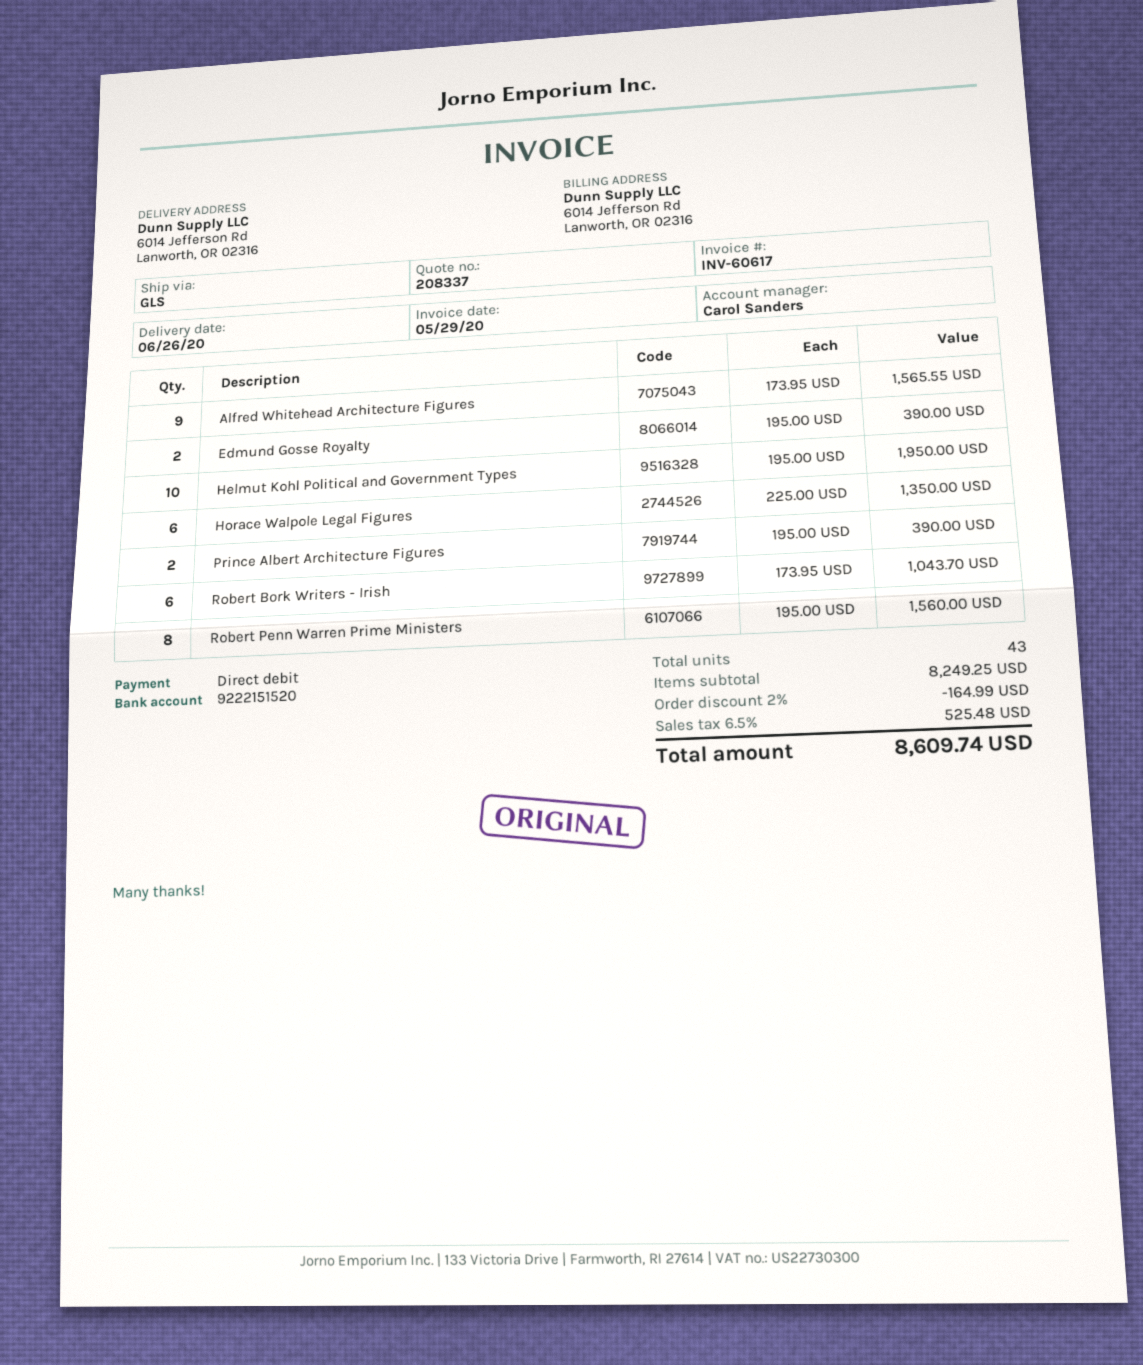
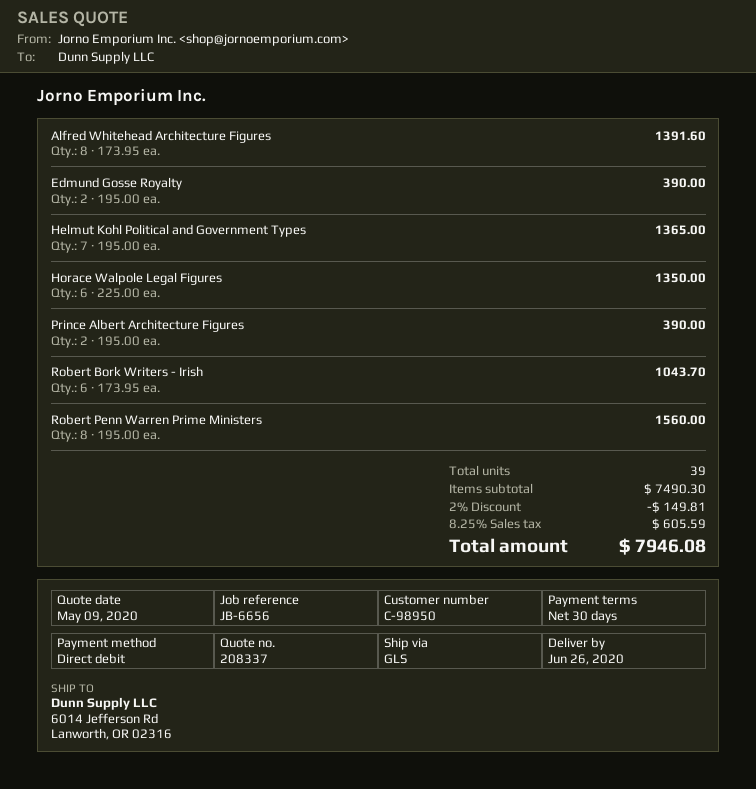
Alfred Whitehead Architecture Figures: 9 x 173.95 = 1565.55 -> 8 x 173.95 = 1391.60
Helmut Kohl Political and Government Types: 10 x 195.00 = 1950.00 -> 7 x 195.00 = 1365.00
total quantity: 43 -> 39
subtotal: 8249.25 -> 7490.30
discount: 2% = 164.99 -> 2% = 149.81
tax: 6.5% = 525.48 -> 8.25% = 605.59
total: 8609.74 -> 7946.08

